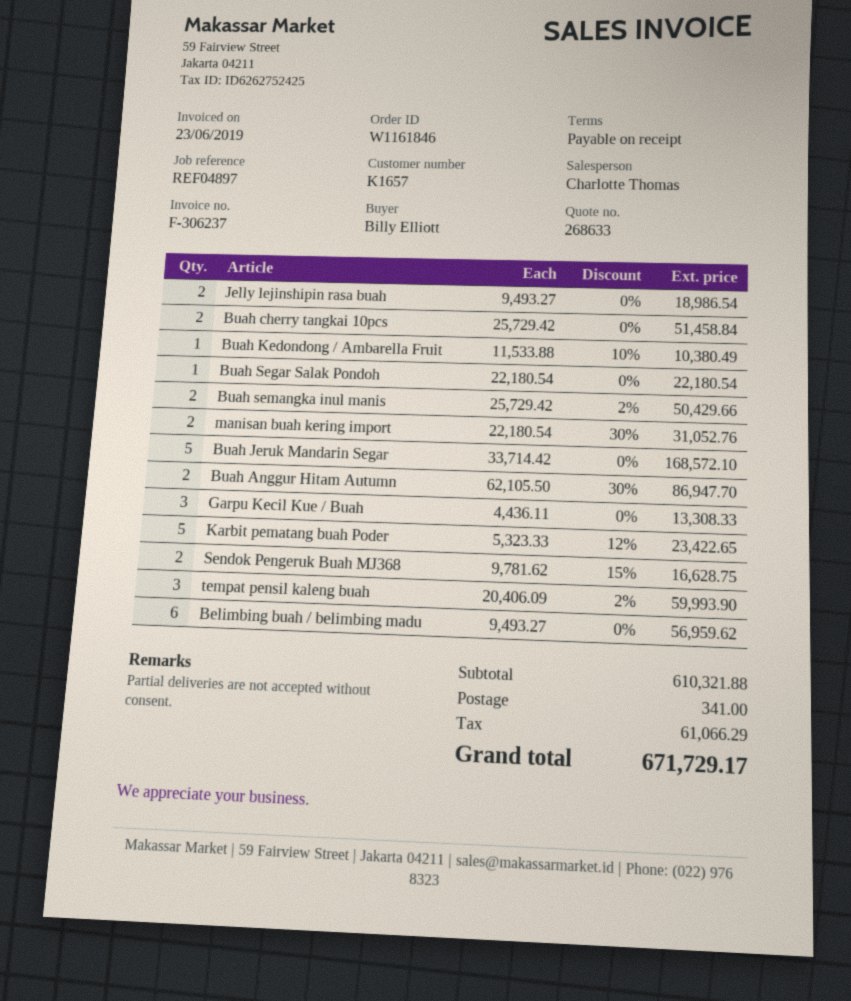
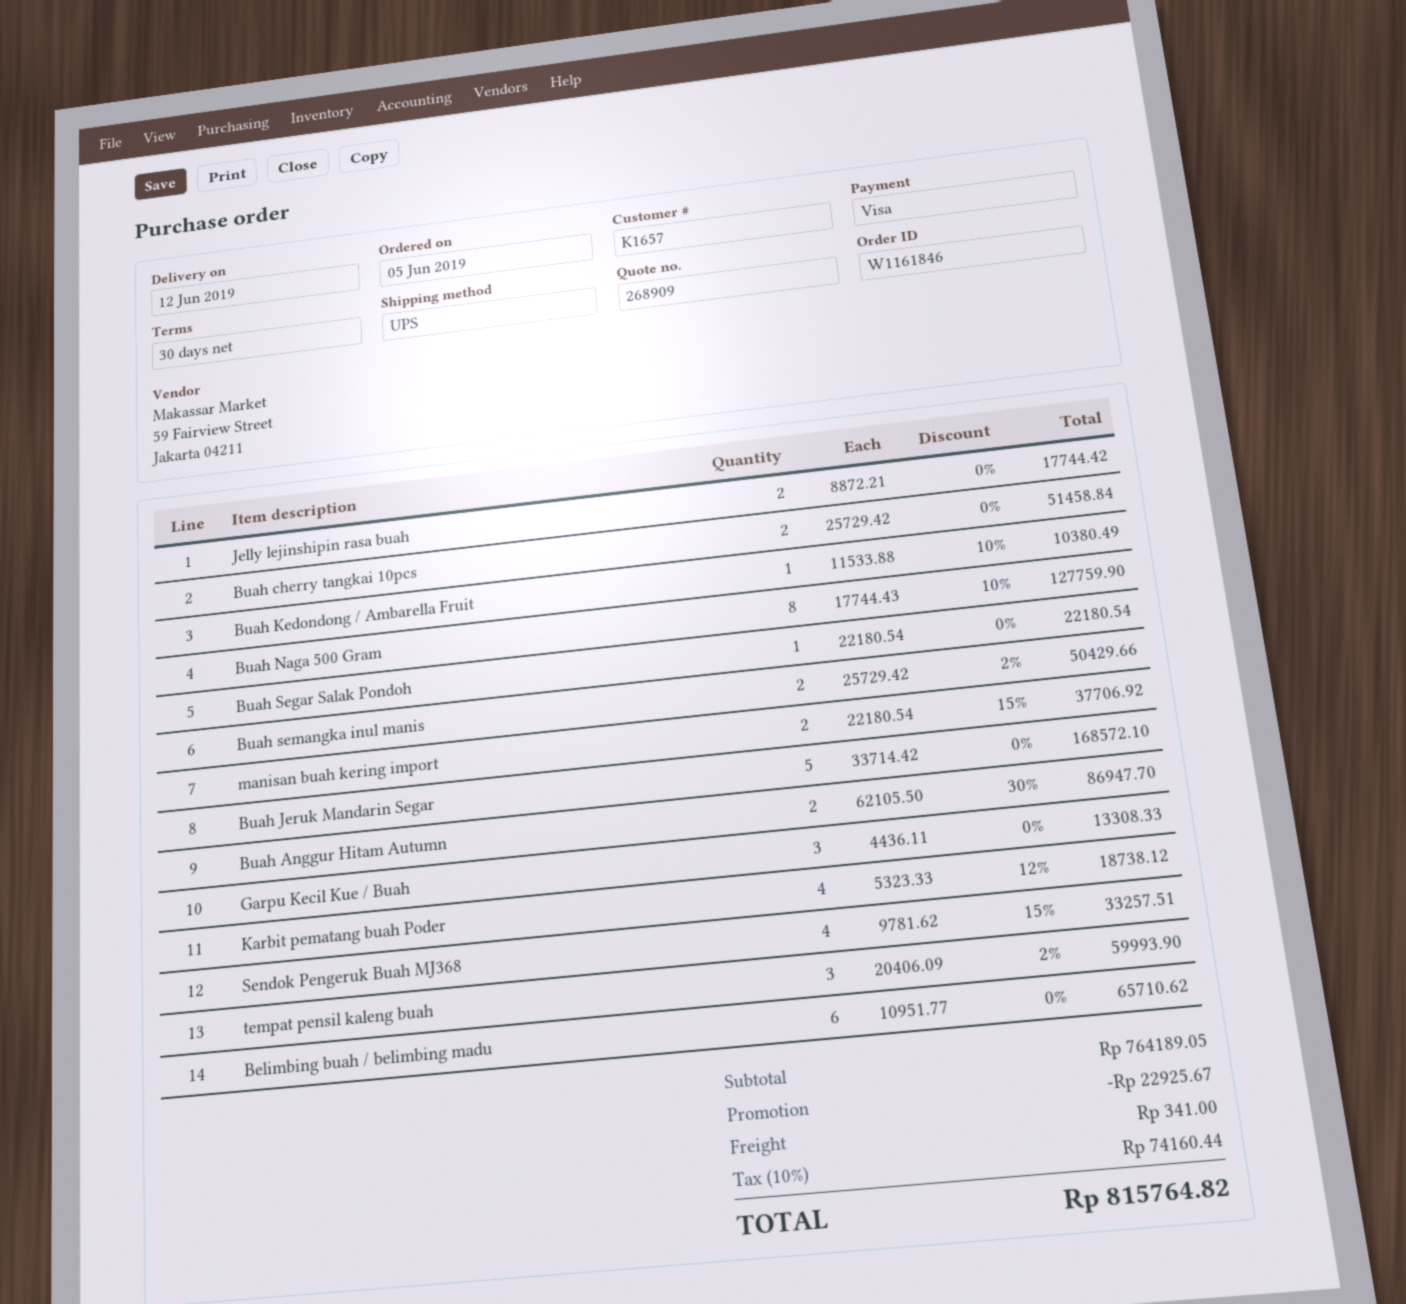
quote number: 268633 -> 268909
payment terms: on receipt -> 30 days
Jelly lejinshipin rasa buah: 2 x 9493.27 = 18986.54 -> 2 x 8872.21 = 17744.42
manisan buah kering import: 2 x 22180.54 - 30% = 31052.76 -> 2 x 22180.54 - 15% = 37706.92
Karbit pematang buah Poder: 5 x 5323.33 - 12% = 23422.65 -> 4 x 5323.33 - 12% = 18738.12
Sendok Pengeruk Buah MJ368: 2 x 9781.62 - 15% = 16628.75 -> 4 x 9781.62 - 15% = 33257.51
Belimbing buah / belimbing madu: 6 x 9493.27 = 56959.62 -> 6 x 10951.77 = 65710.62
Buah Naga 500 Gram: none -> 8 x 17744.43 - 10% = 127759.90
subtotal: 610321.88 -> 764189.05
discount: none -> 22925.67
tax: 61066.29 -> 74160.44
total: 671729.17 -> 815764.82

